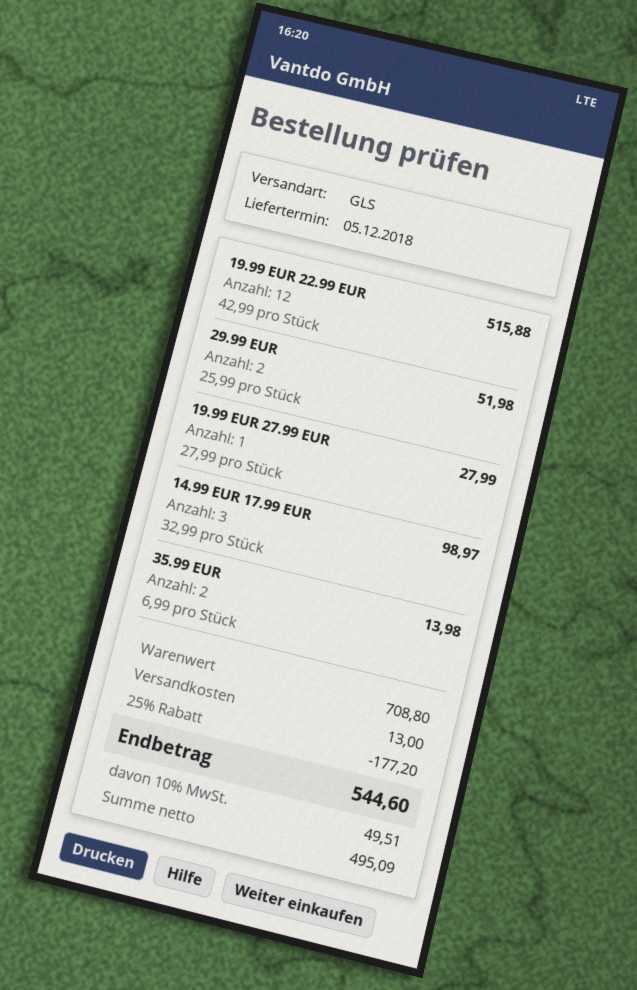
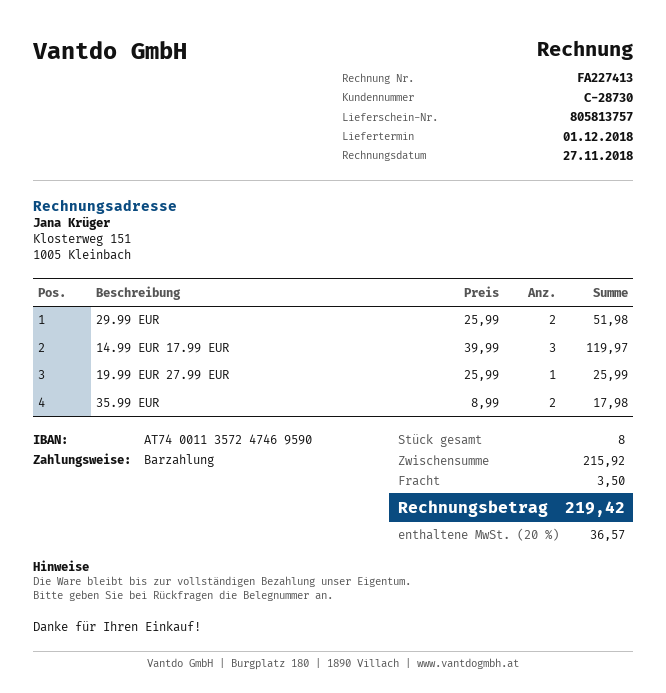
delivery date: 2018-12-05 -> 2018-12-01
19.99 EUR 22.99 EUR: 12 x 42.99 = 515.88 -> none
19.99 EUR 27.99 EUR: 1 x 27.99 = 27.99 -> 1 x 25.99 = 25.99
14.99 EUR 17.99 EUR: 3 x 32.99 = 98.97 -> 3 x 39.99 = 119.97
35.99 EUR: 2 x 6.99 = 13.98 -> 2 x 8.99 = 17.98
subtotal: 708.80 -> 215.92
discount: 25% = 177.20 -> none
shipping: 13.00 -> 3.50
tax: 10% = 49.51 -> 20% = 36.57
total: 544.60 -> 219.42

